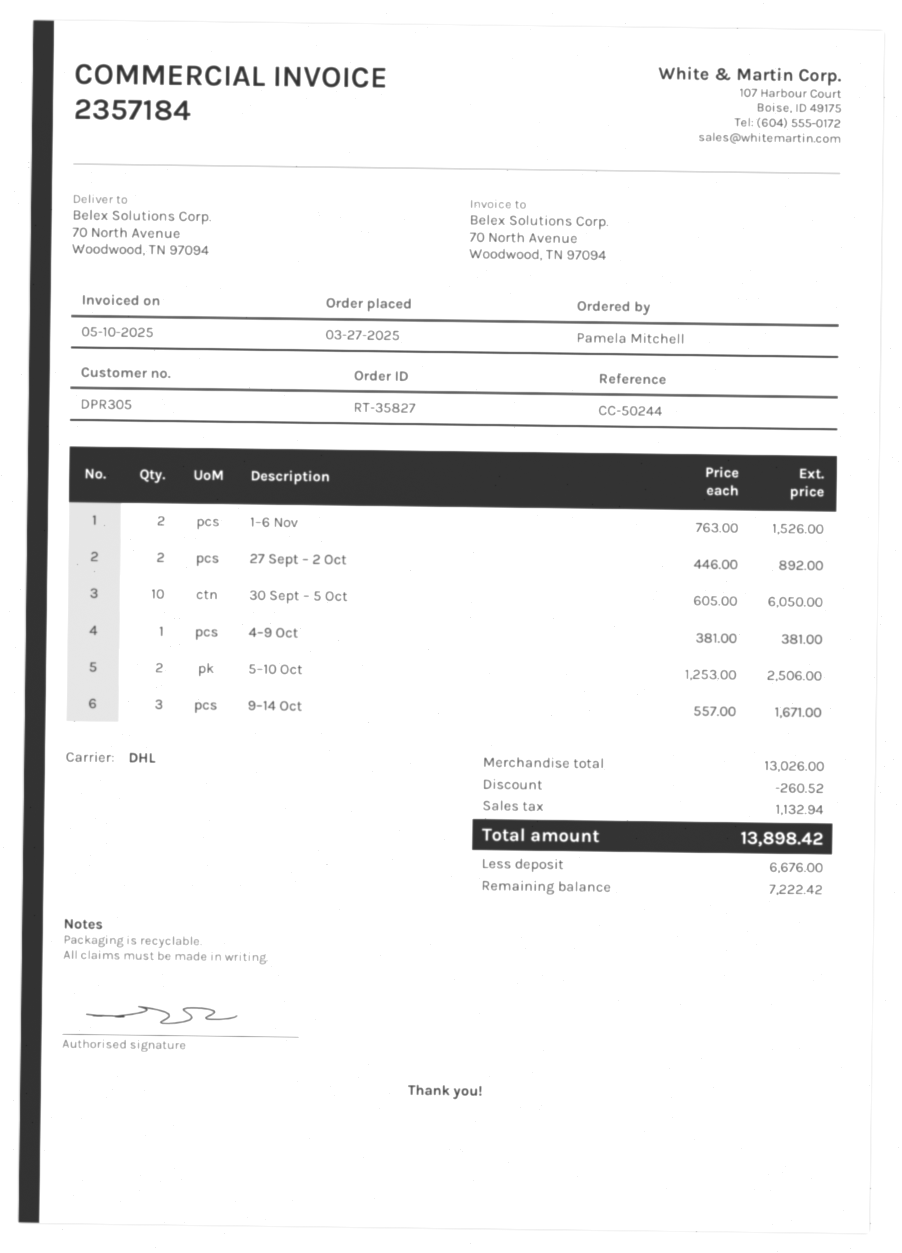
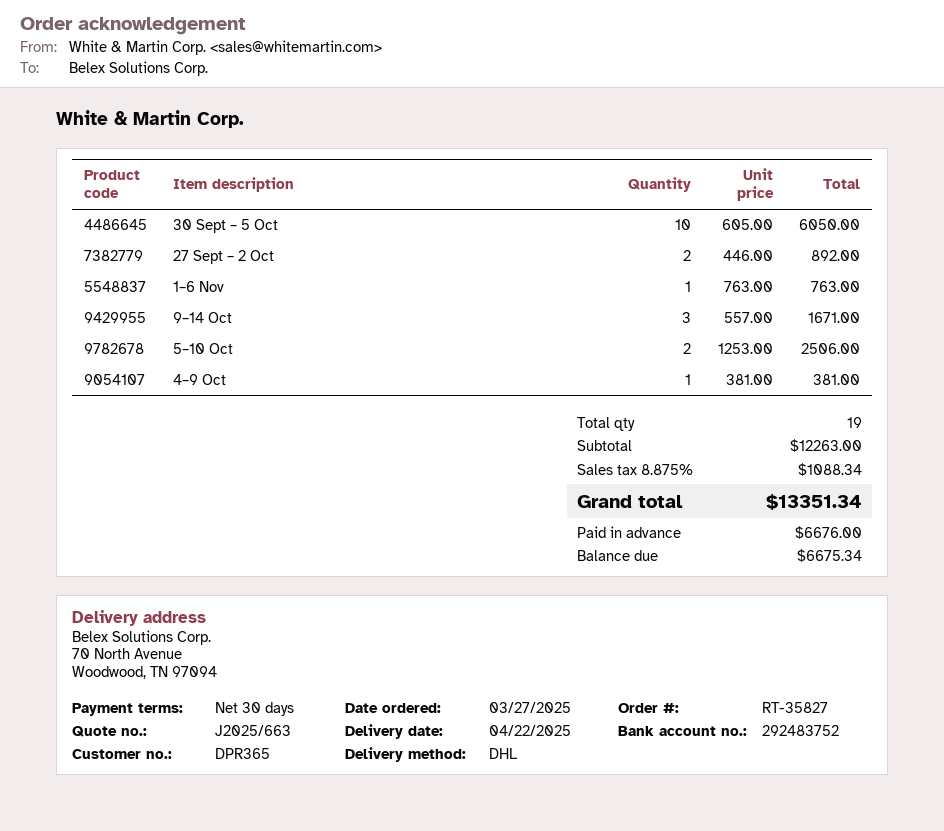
customer number: DPR305 -> DPR365
1–6 Nov: 2 x 763.00 = 1526.00 -> 1 x 763.00 = 763.00
subtotal: 13026.00 -> 12263.00
discount: 260.52 -> none
tax: 1132.94 -> 1088.34
total: 13898.42 -> 13351.34
balance: 7222.42 -> 6675.34

